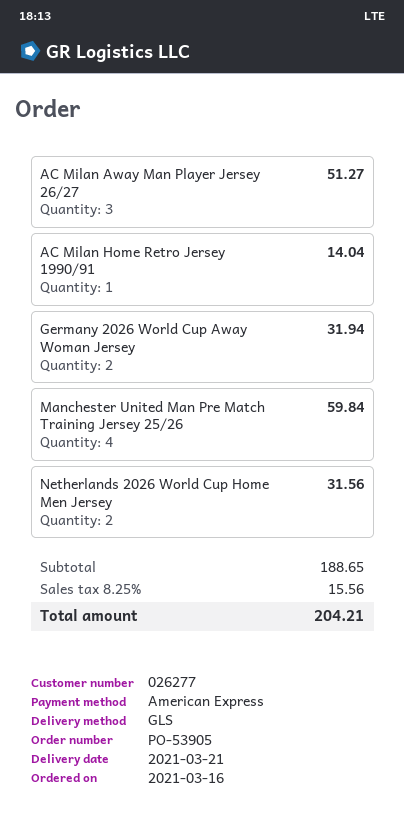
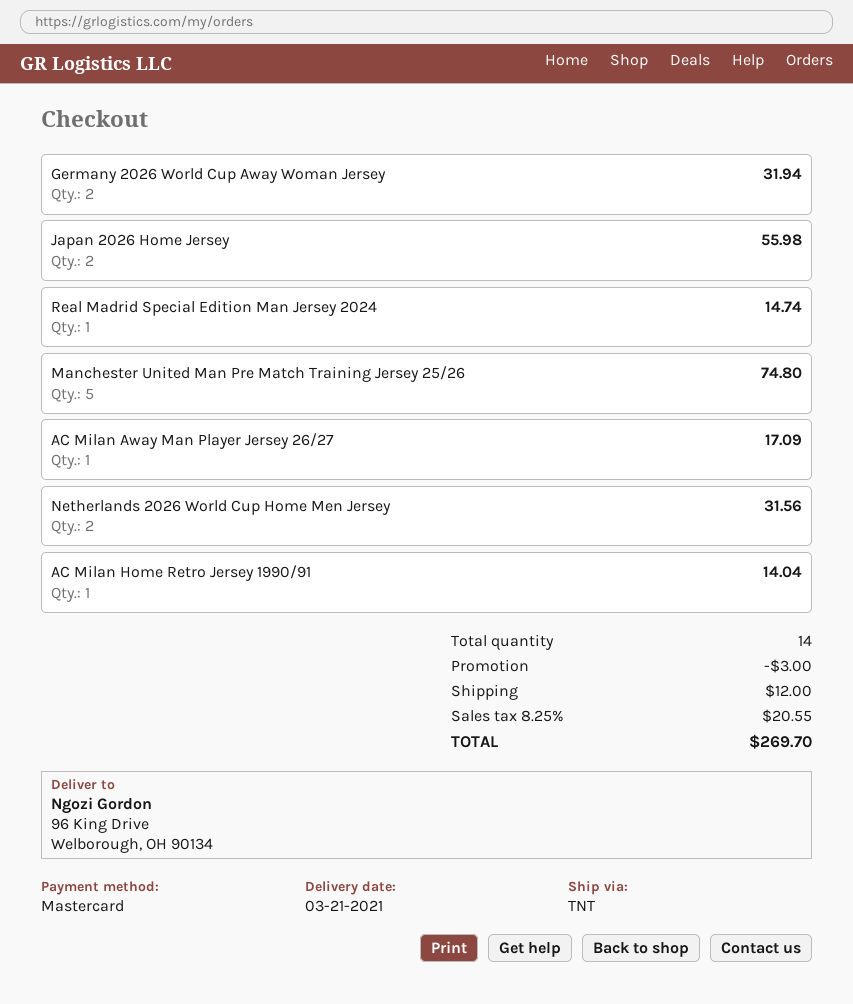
payment method: American Express -> Mastercard
shipping method: GLS -> TNT
AC Milan Away Man Player Jersey 26/27: 3 for 51.27 -> 1 for 17.09
Manchester United Man Pre Match Training Jersey 25/26: 4 for 59.84 -> 5 for 74.80
Japan 2026 Home Jersey: none -> 2 for 55.98
Real Madrid Special Edition Man Jersey 2024: none -> 1 for 14.74
discount: none -> 3.00
shipping: none -> 12.00
tax: 8.25% = 15.56 -> 8.25% = 20.55
total: 204.21 -> 269.70

